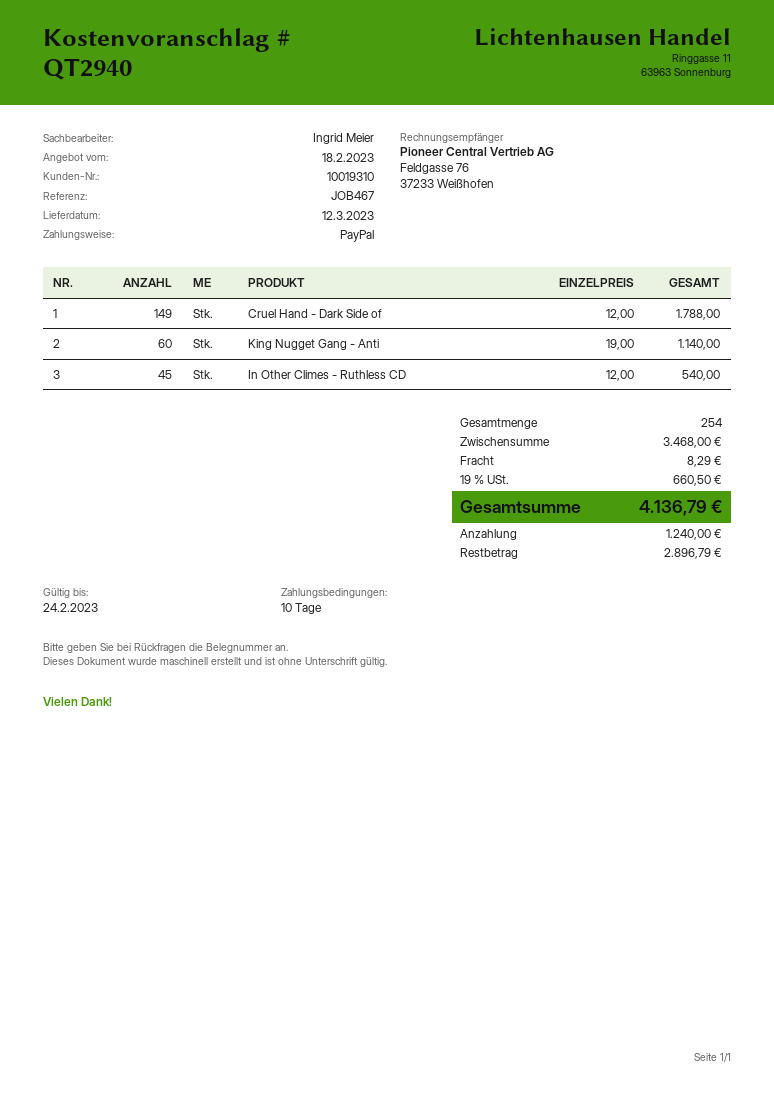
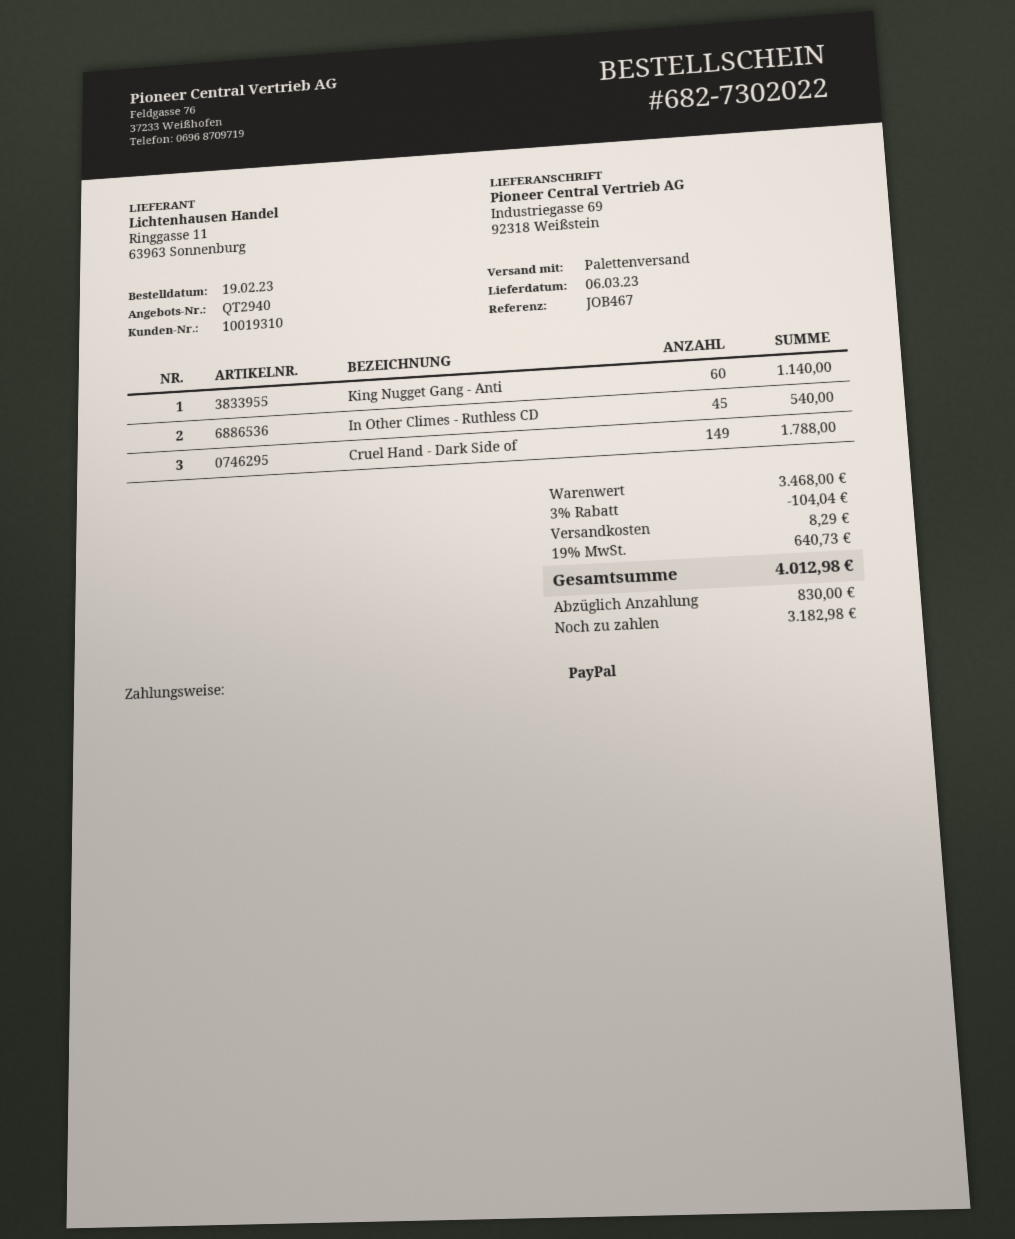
delivery date: 2023-03-12 -> 2023-03-06
discount: none -> 3% = 104.04
tax: 19% = 660.50 -> 19% = 640.73
total: 4136.79 -> 4012.98
deposit: 1240.00 -> 830.00
balance: 2896.79 -> 3182.98

